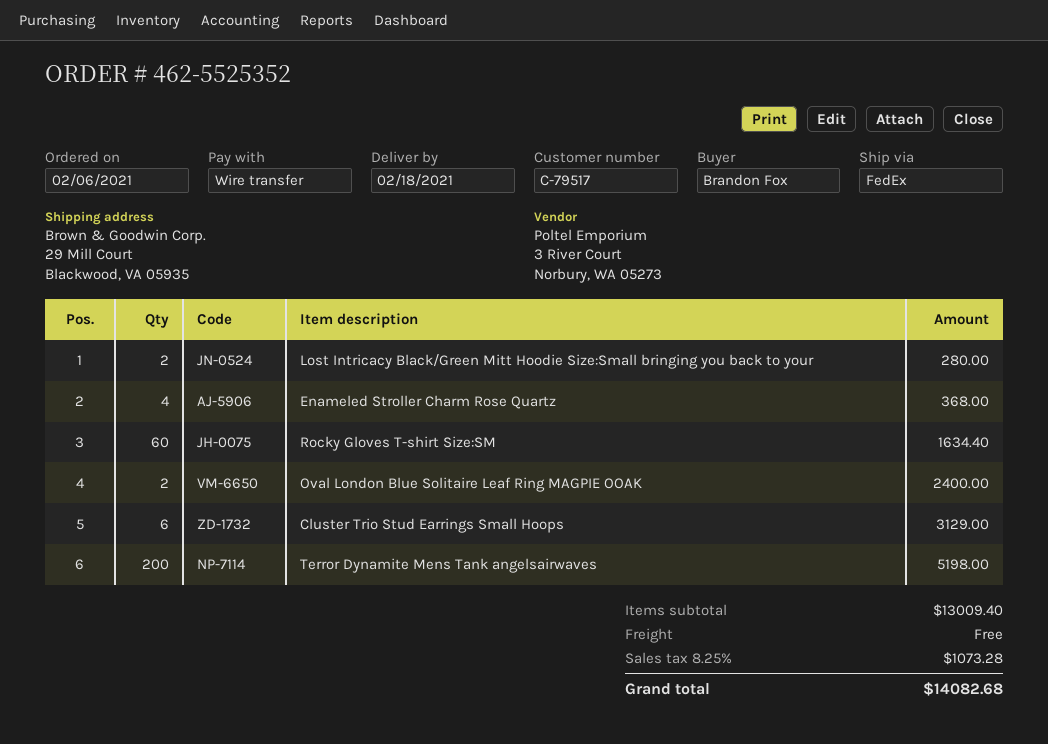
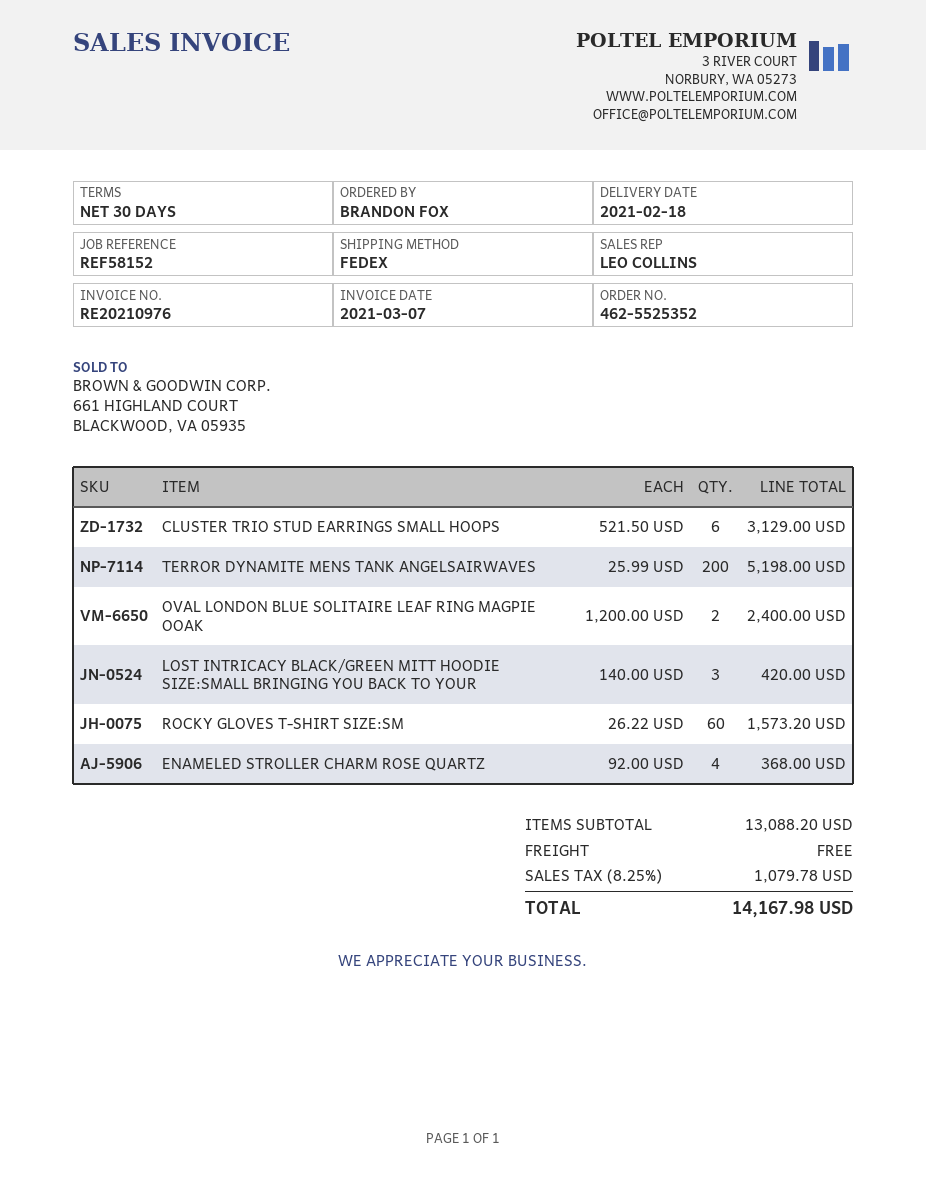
Lost Intricacy Black/Green Mitt Hoodie Size:Small bringing you back to your: 2 for 280.00 -> 3 for 420.00
Rocky Gloves T-shirt Size:SM: 60 for 1634.40 -> 60 for 1573.20
subtotal: 13009.40 -> 13088.20
tax: 8.25% = 1073.28 -> 8.25% = 1079.78
total: 14082.68 -> 14167.98

